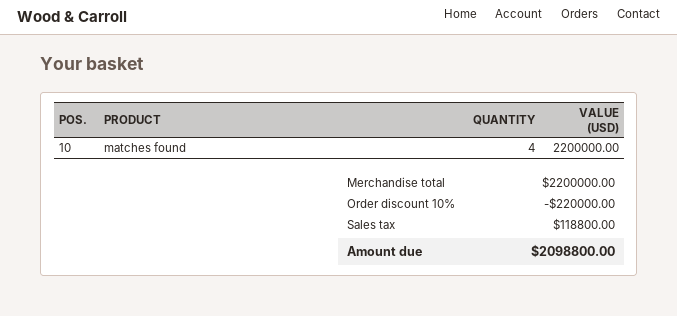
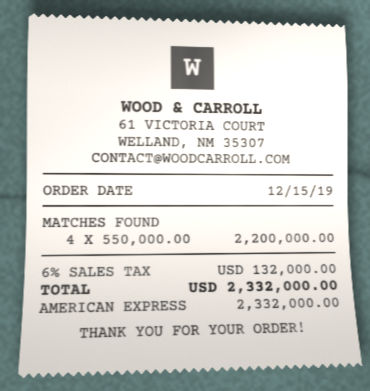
discount: 10% = 220000.00 -> none
tax: 118800.00 -> 132000.00
total: 2098800.00 -> 2332000.00

